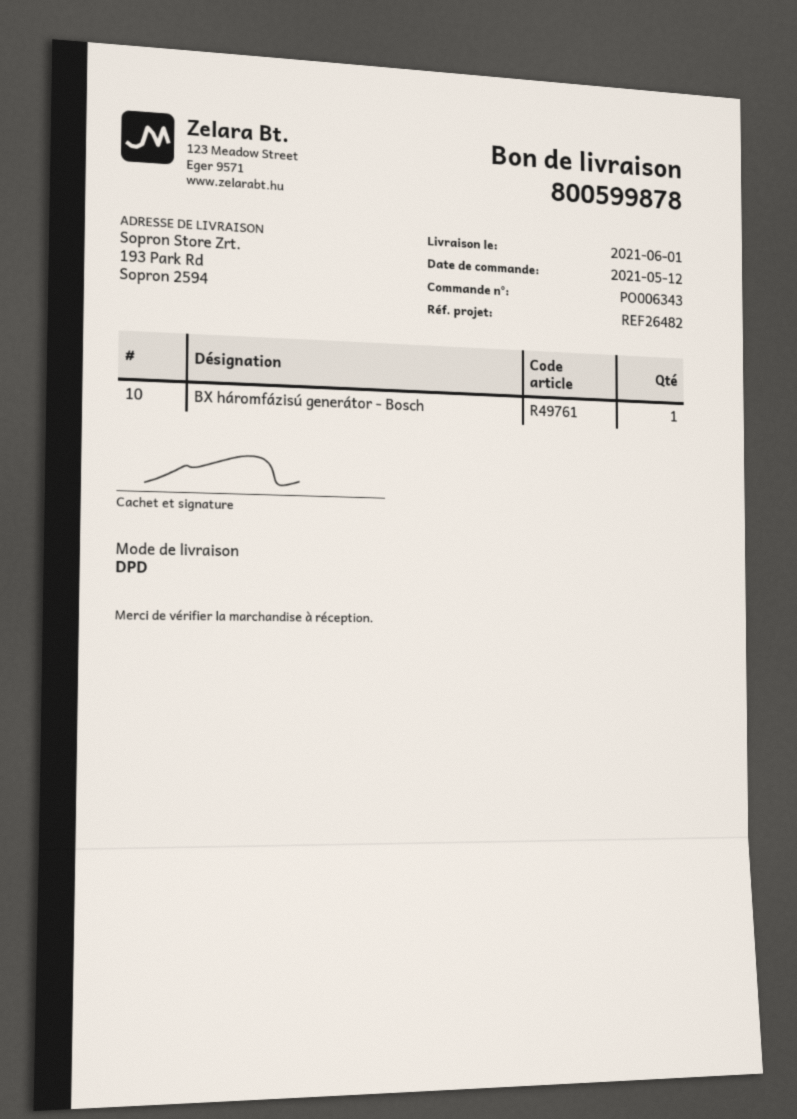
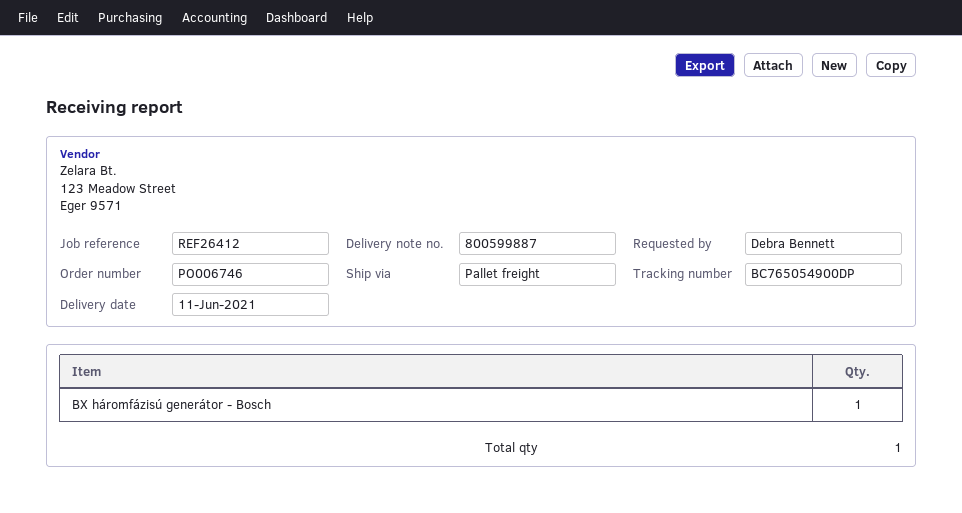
order number: PO006343 -> PO006746
delivery note number: 800599878 -> 800599887
delivery date: 2021-06-01 -> 2021-06-11
reference: REF26482 -> REF26412
shipping method: DPD -> pallet freight

